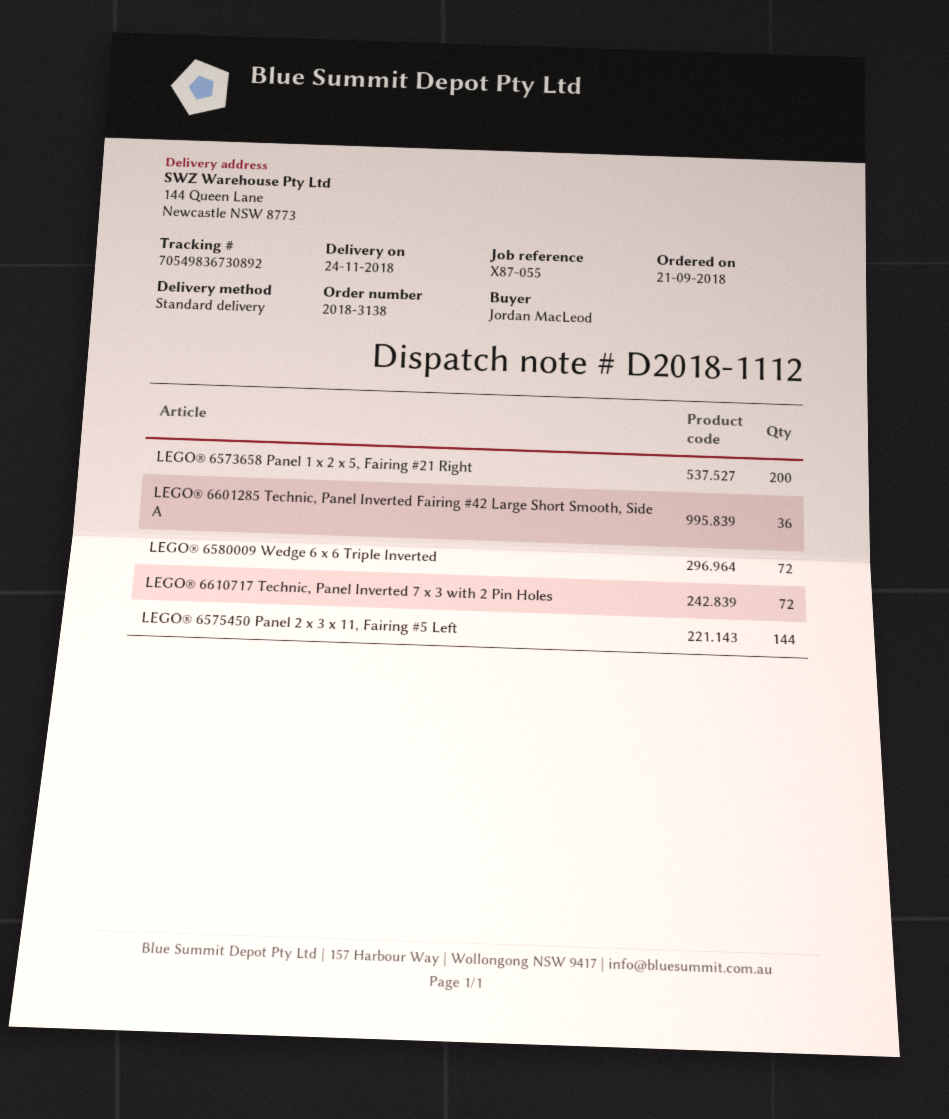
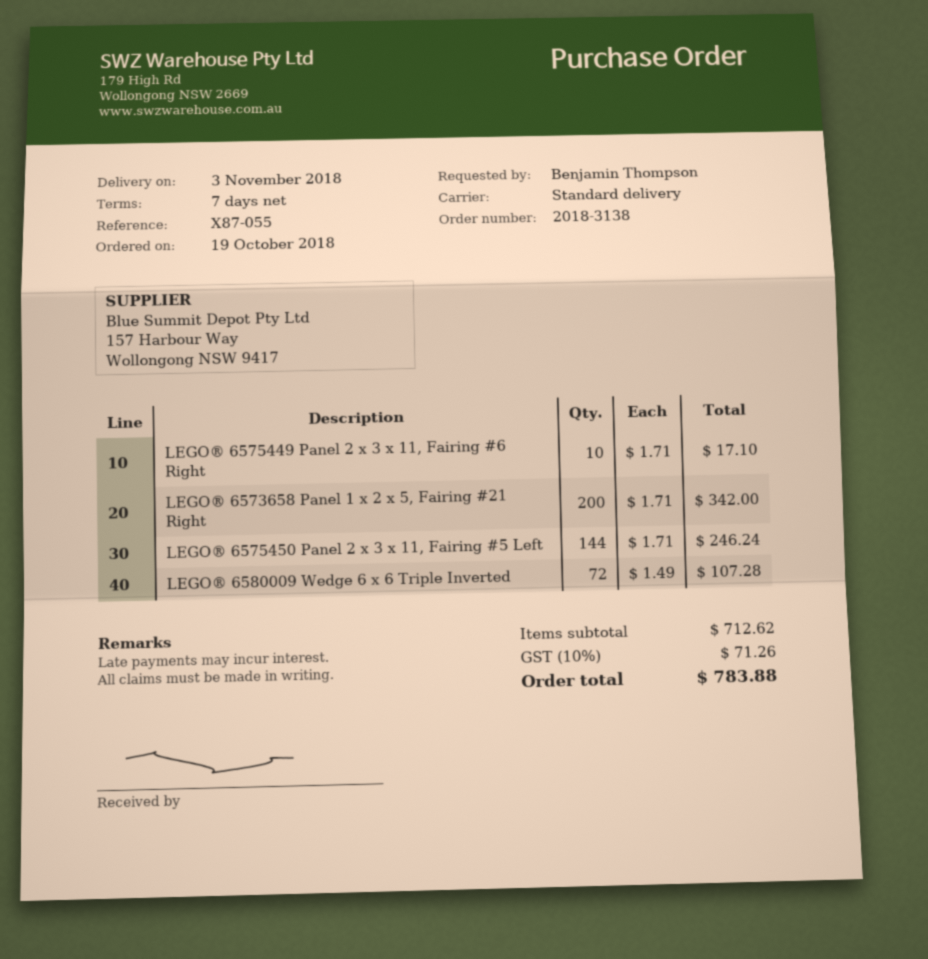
order date: 2018-09-21 -> 2018-10-19
delivery date: 2018-11-24 -> 2018-11-03
ordered by: Jordan MacLeod -> Benjamin Thompson
LEGO® 6601285 Technic, Panel Inverted Fairing #42 Large Short Smooth, Side A: 36 -> none
LEGO® 6610717 Technic, Panel Inverted 7 x 3 with 2 Pin Holes: 72 -> none
LEGO® 6575449 Panel 2 x 3 x 11, Fairing #6 Right: none -> 10

